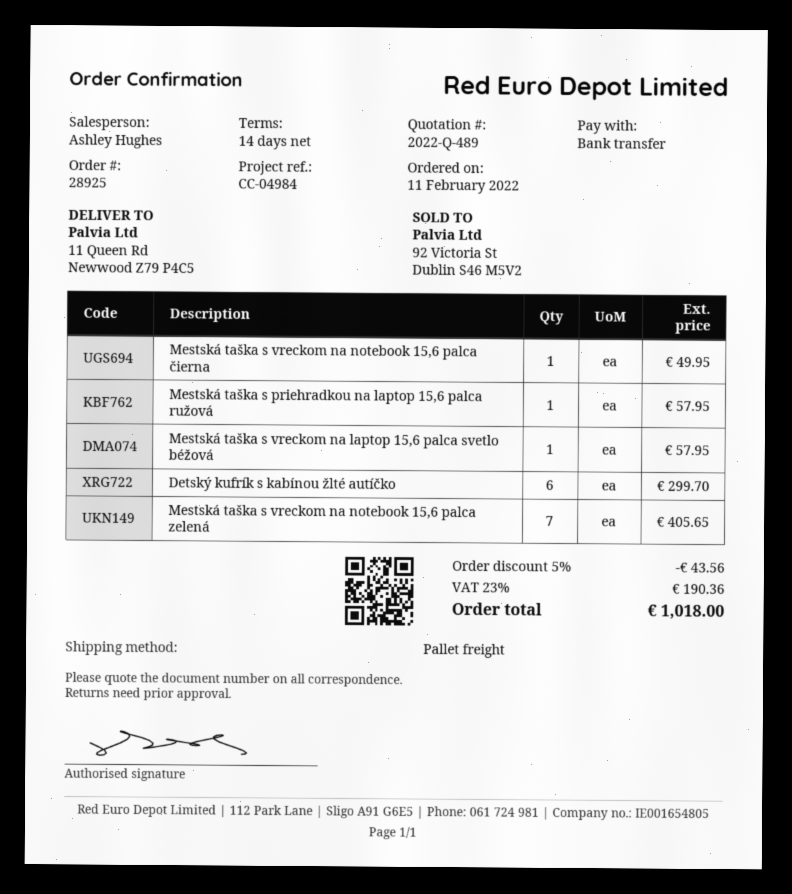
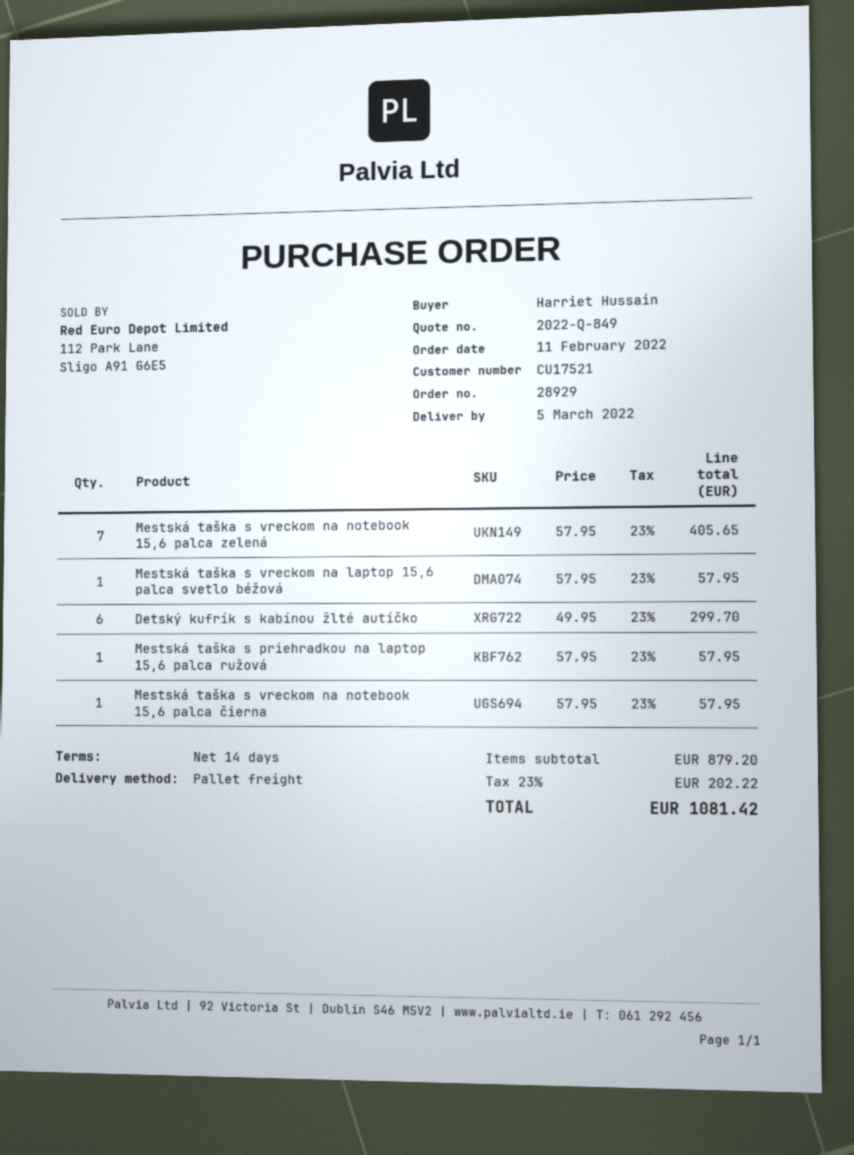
quote number: 2022-Q-489 -> 2022-Q-849
order number: 28925 -> 28929
Mestská taška s vreckom na notebook 15,6 palca čierna: 1 for 49.95 -> 1 for 57.95
discount: 5% = 43.56 -> none
tax: 23% = 190.36 -> 23% = 202.22
total: 1018.00 -> 1081.42

